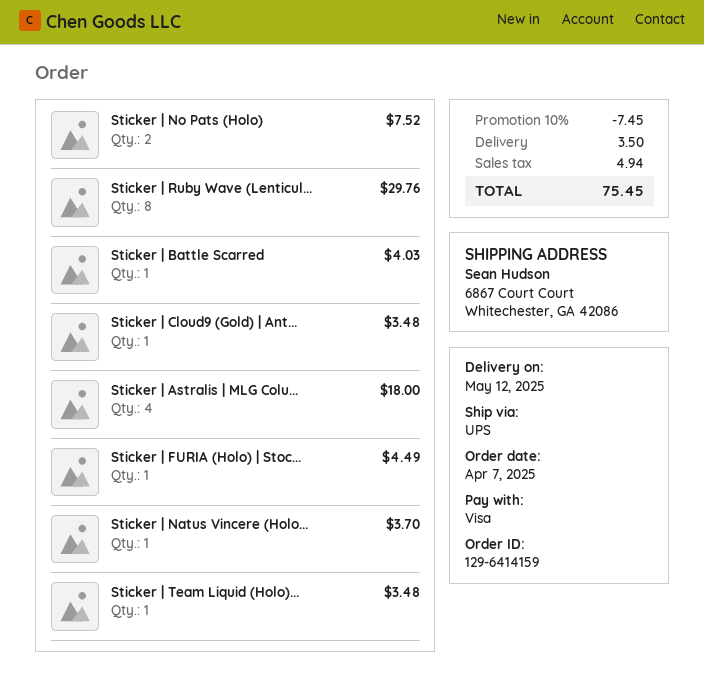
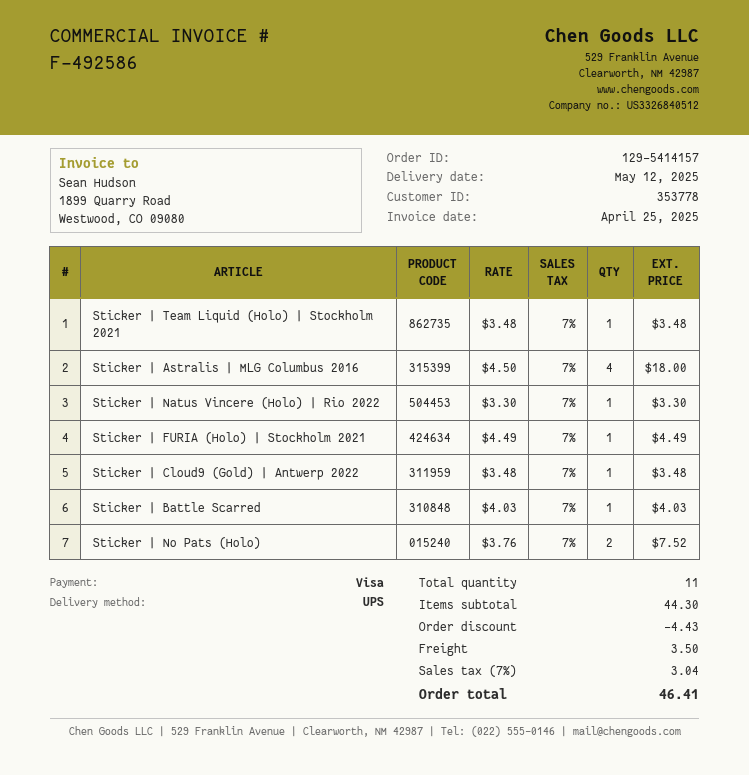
order number: 129-6414159 -> 129-5414157
Sticker | Ruby Wave (Lenticul...: 8 for 29.76 -> none
Sticker | Natus Vincere (Holo...: 1 for 3.70 -> 1 for 3.30
discount: 7.45 -> 4.43
tax: 4.94 -> 3.04
total: 75.45 -> 46.41

